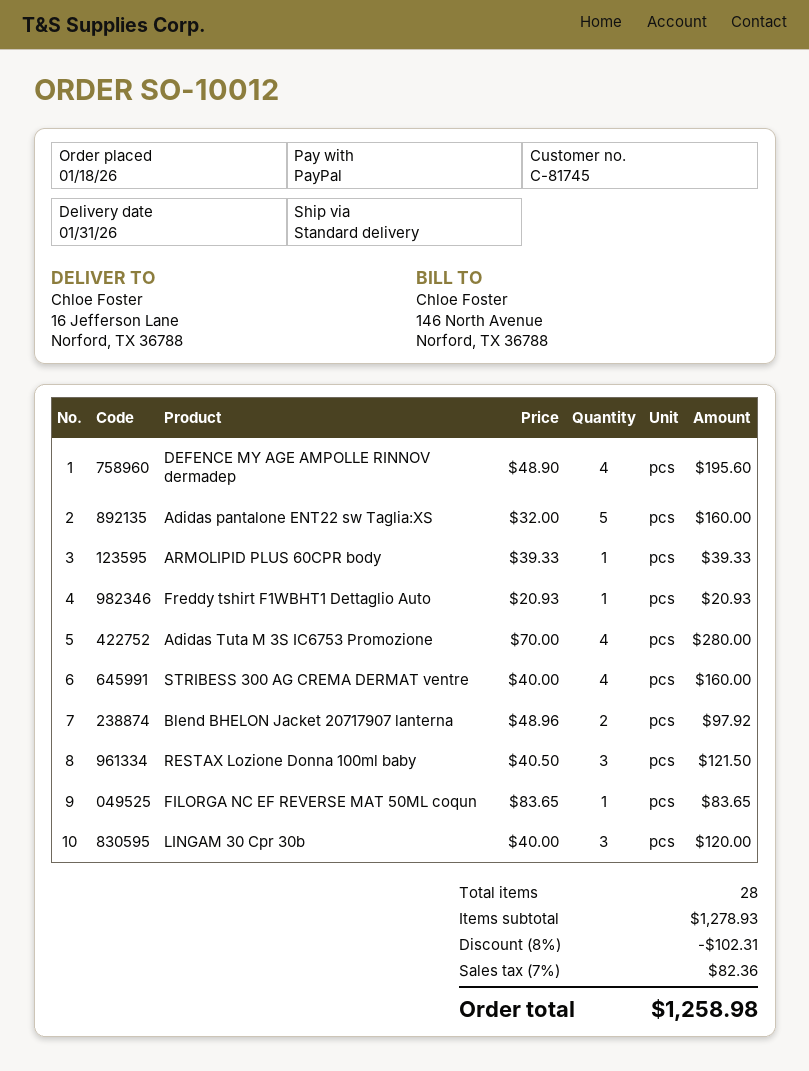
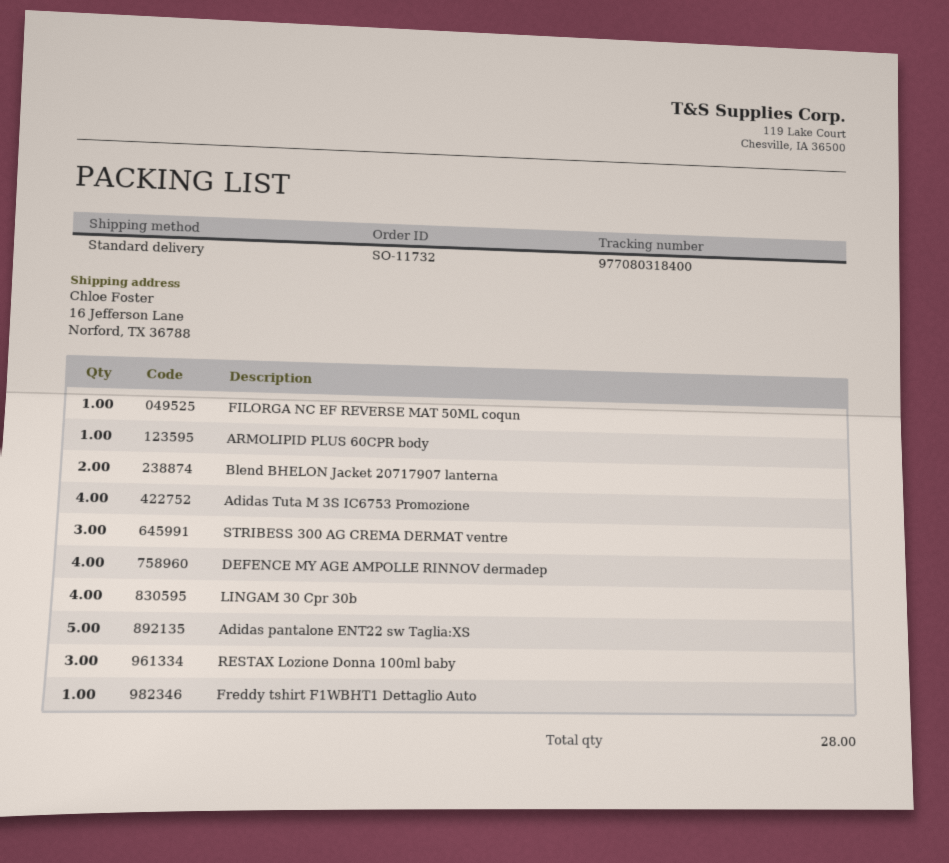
order number: SO-10012 -> SO-11732
STRIBESS 300 AG CREMA DERMAT ventre: 4 -> 3
LINGAM 30 Cpr 30b: 3 -> 4

